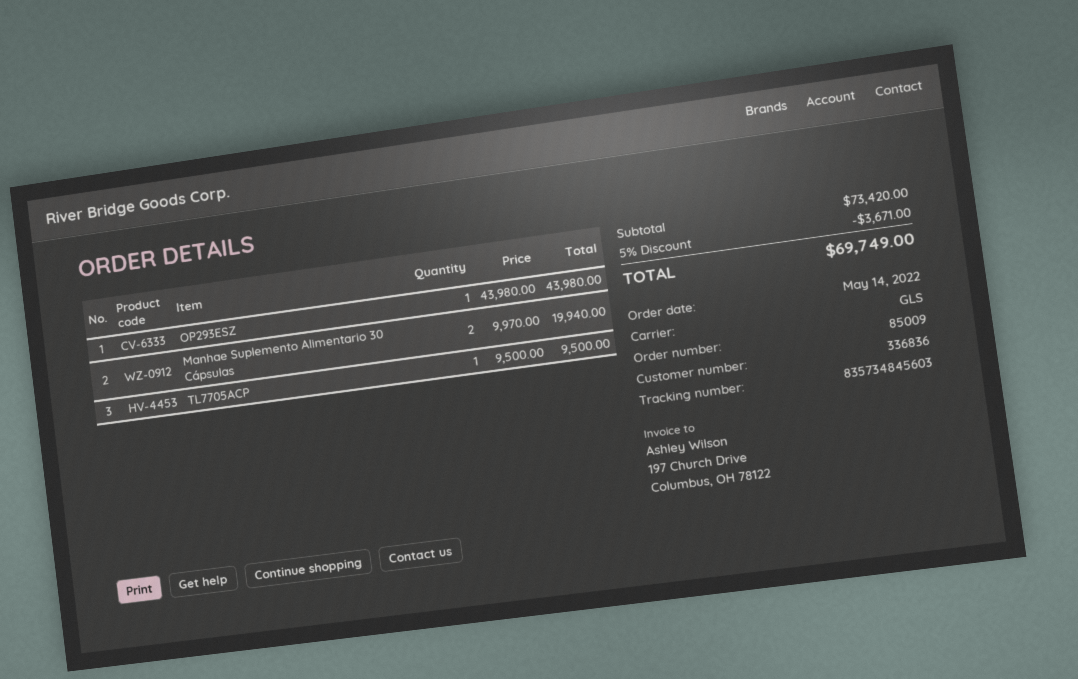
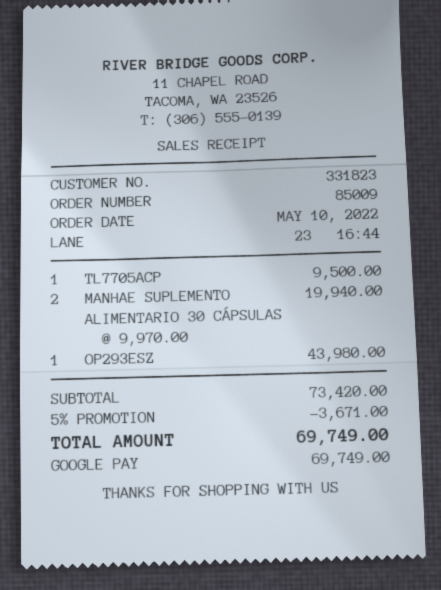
order date: 2022-05-14 -> 2022-05-10
customer number: 336836 -> 331823

